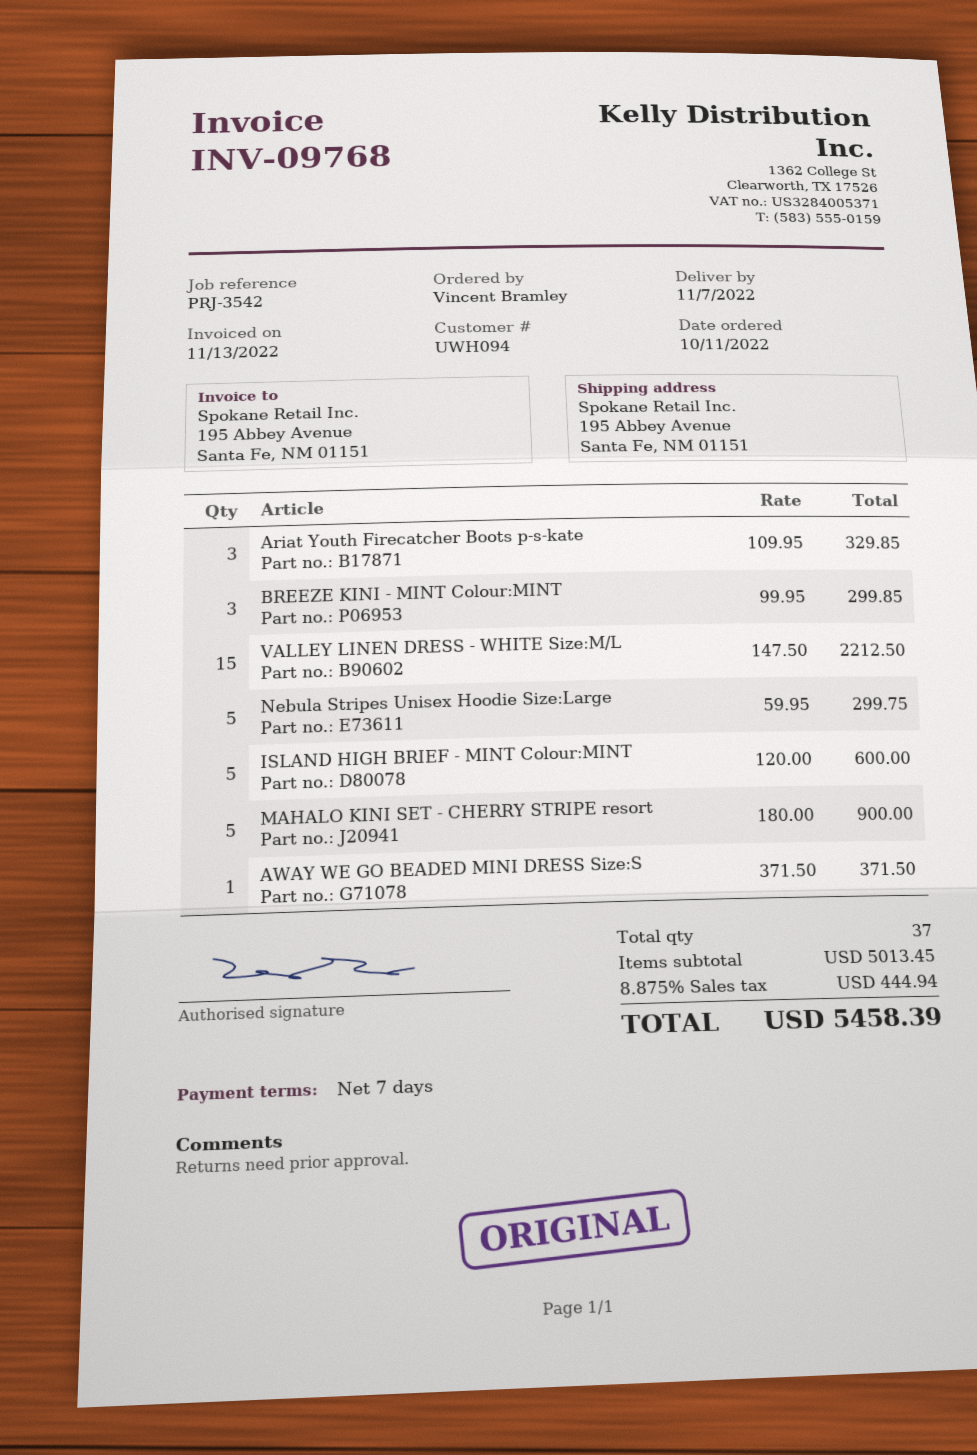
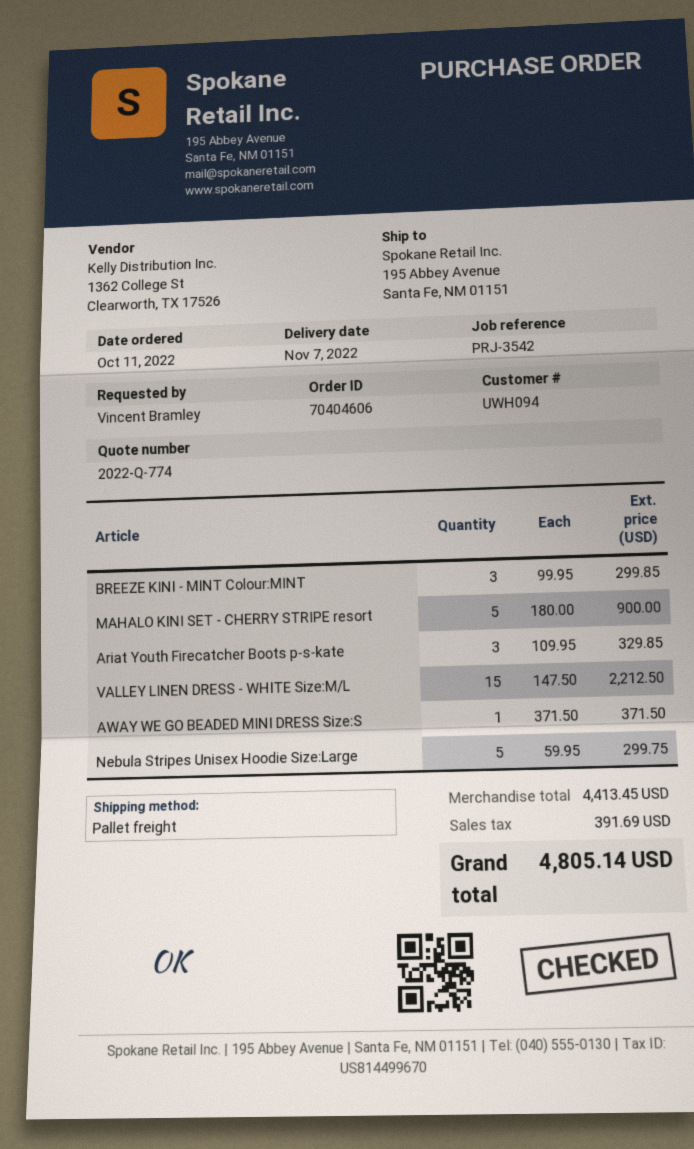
ISLAND HIGH BRIEF - MINT Colour:MINT: 5 x 120.00 = 600.00 -> none
subtotal: 5013.45 -> 4413.45
tax: 444.94 -> 391.69
total: 5458.39 -> 4805.14

